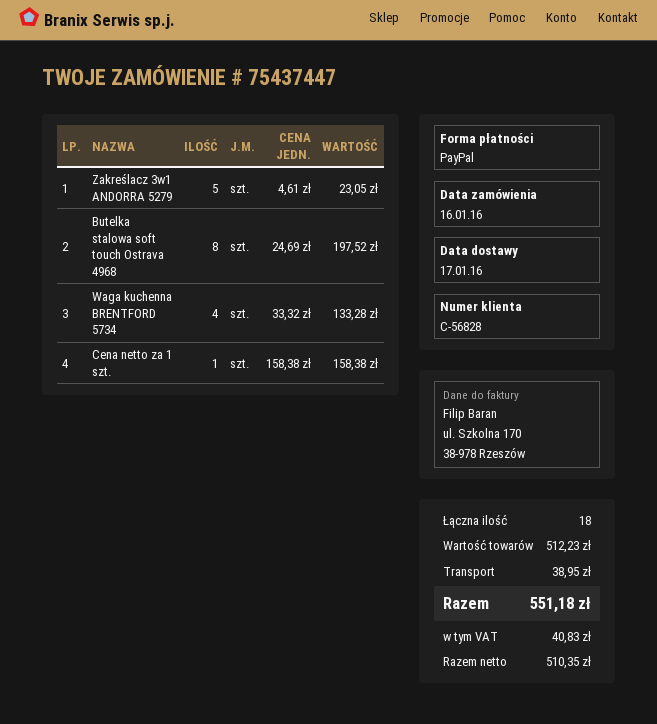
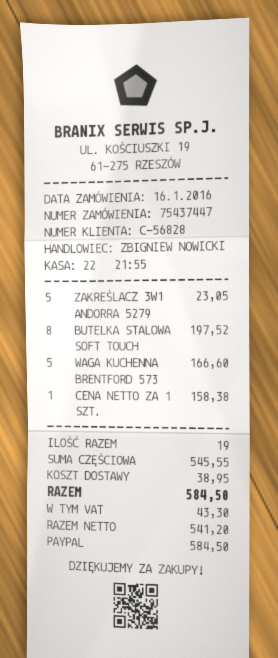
Waga kuchenna BRENTFORD 5734: 4 for 133.28 -> 5 for 166.60
total quantity: 18 -> 19
subtotal: 512.23 -> 545.55
net: 510.35 -> 541.20
tax: 40.83 -> 43.30
total: 551.18 -> 584.50

